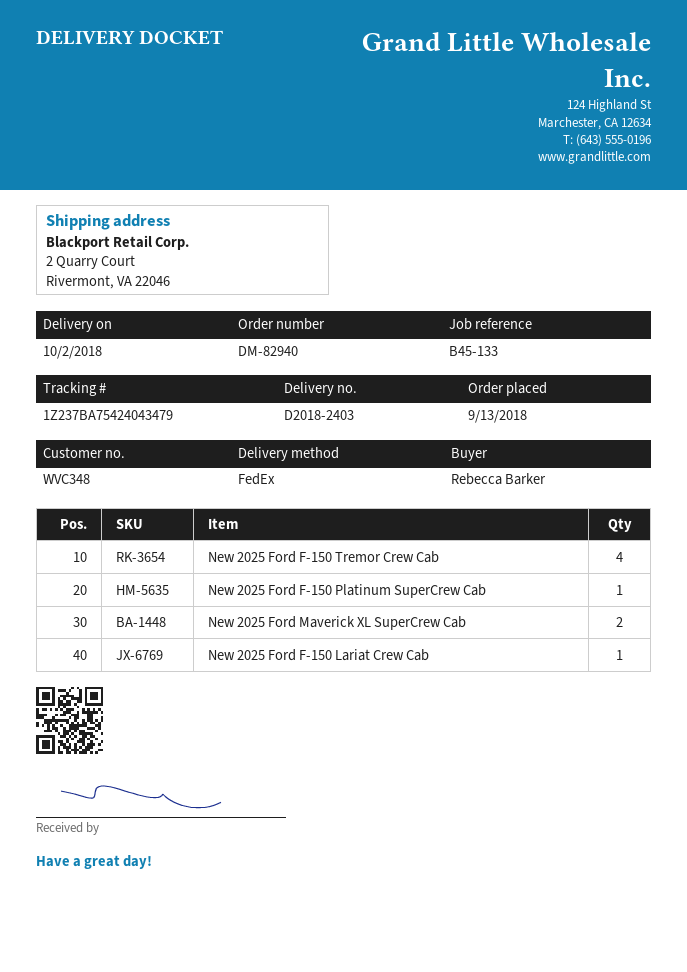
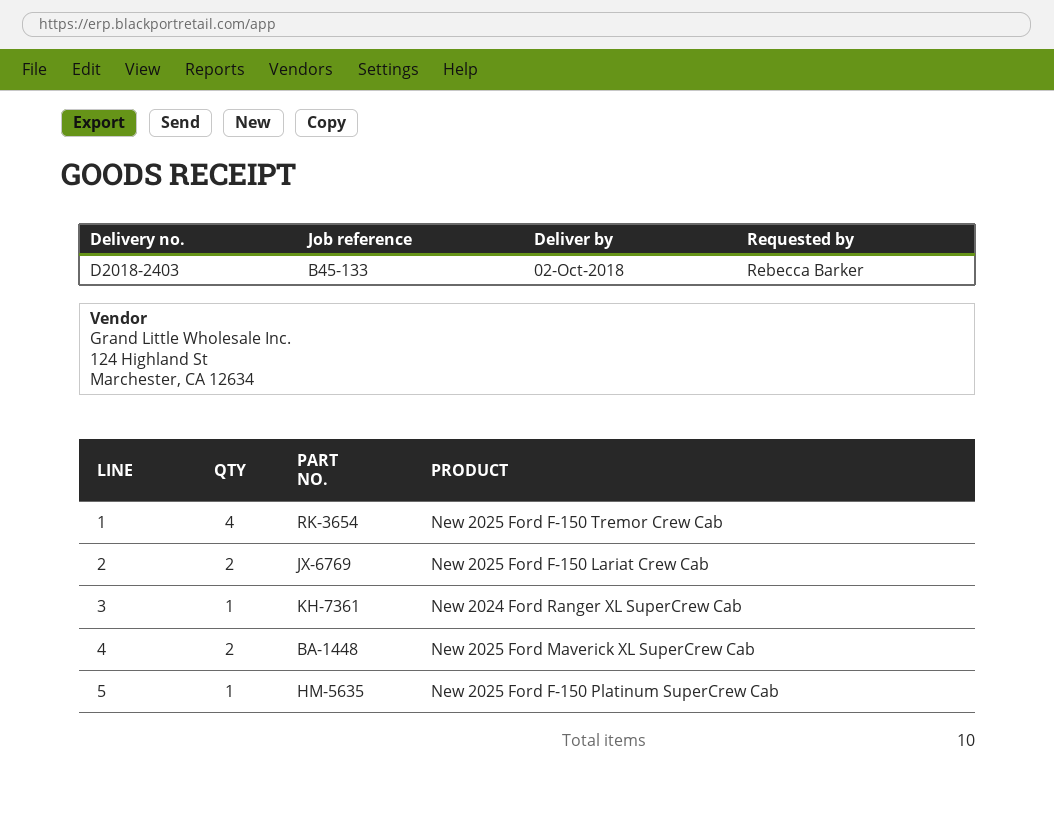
New 2025 Ford F-150 Lariat Crew Cab: 1 -> 2
New 2024 Ford Ranger XL SuperCrew Cab: none -> 1

